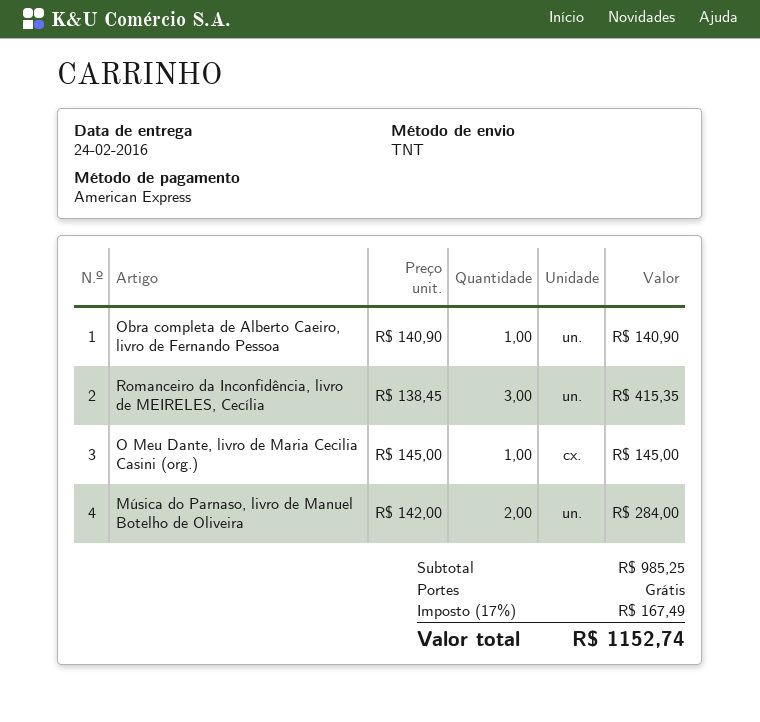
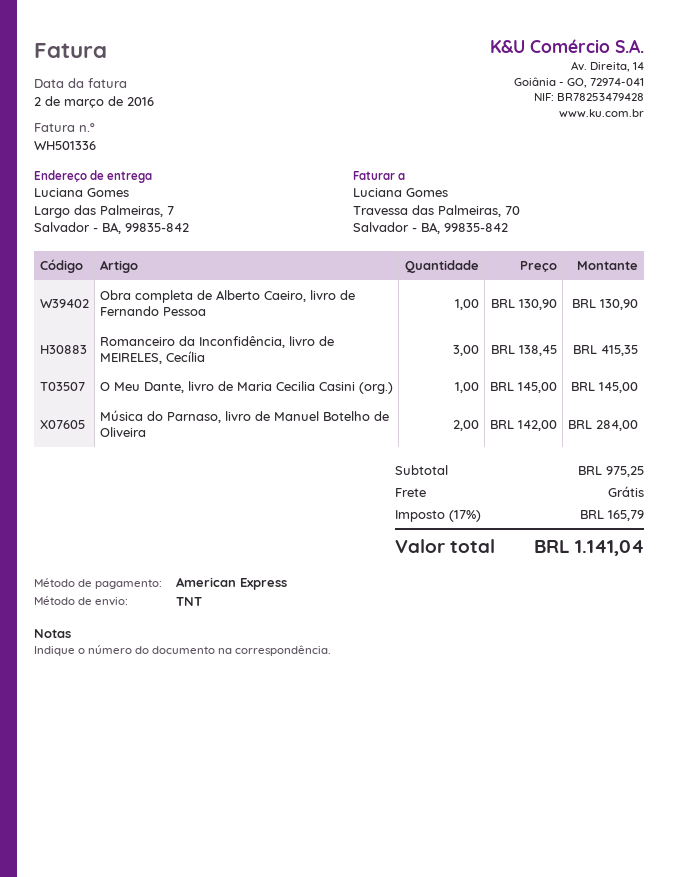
Obra completa de Alberto Caeiro, livro de Fernando Pessoa: 1 x 140.90 = 140.90 -> 1 x 130.90 = 130.90
subtotal: 985.25 -> 975.25
tax: 17% = 167.49 -> 17% = 165.79
total: 1152.74 -> 1141.04

